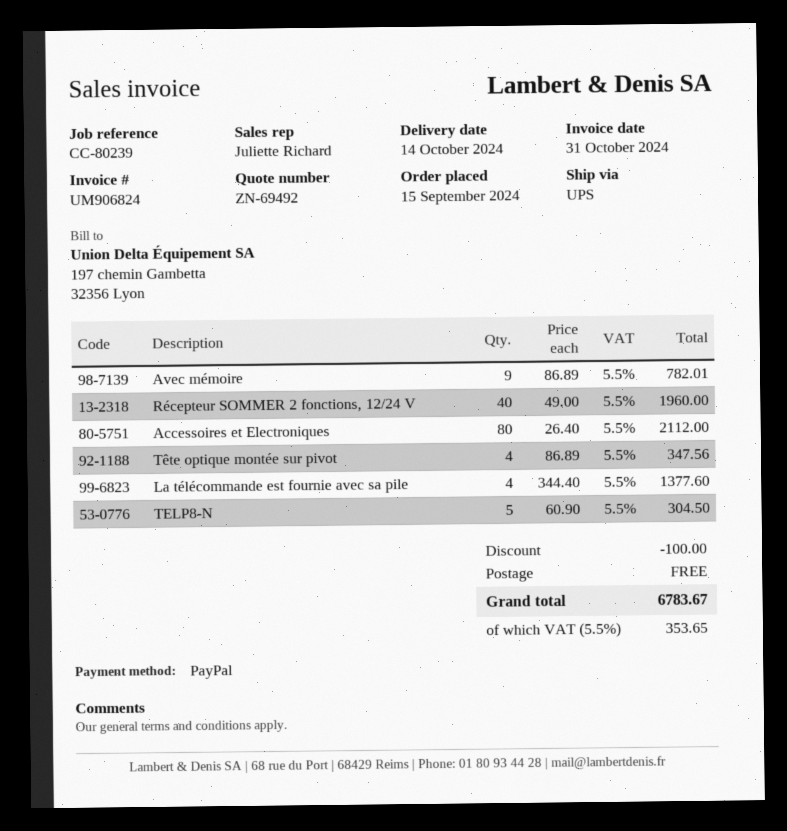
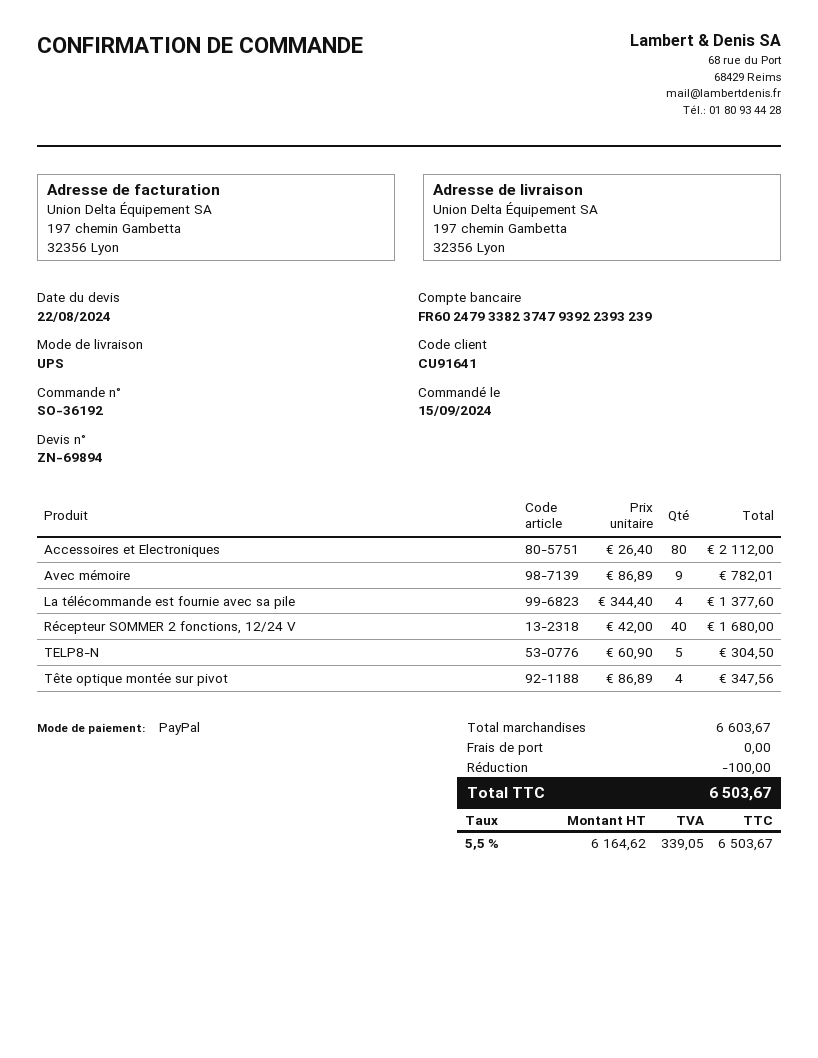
quote number: ZN-69492 -> ZN-69894
Récepteur SOMMER 2 fonctions, 12/24 V: 40 x 49.00 = 1960.00 -> 40 x 42.00 = 1680.00
tax: 5.5% = 353.65 -> 5.5% = 339.05
total: 6783.67 -> 6503.67

